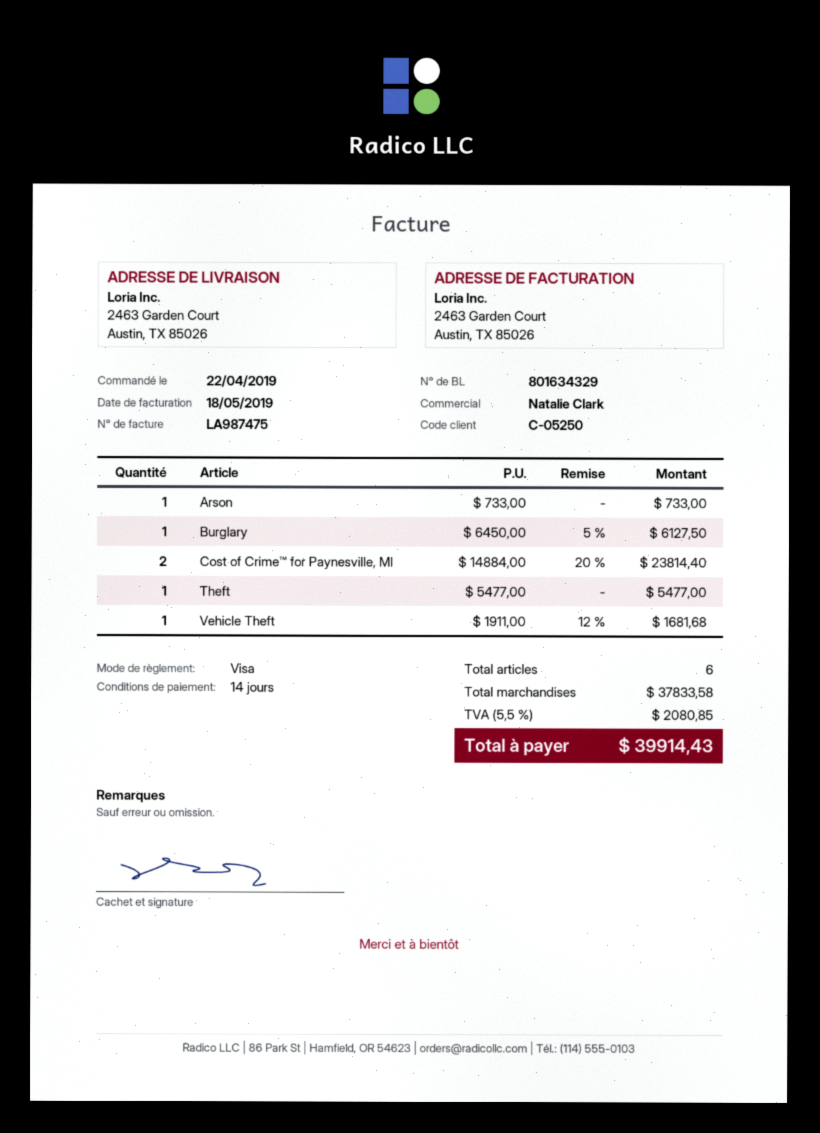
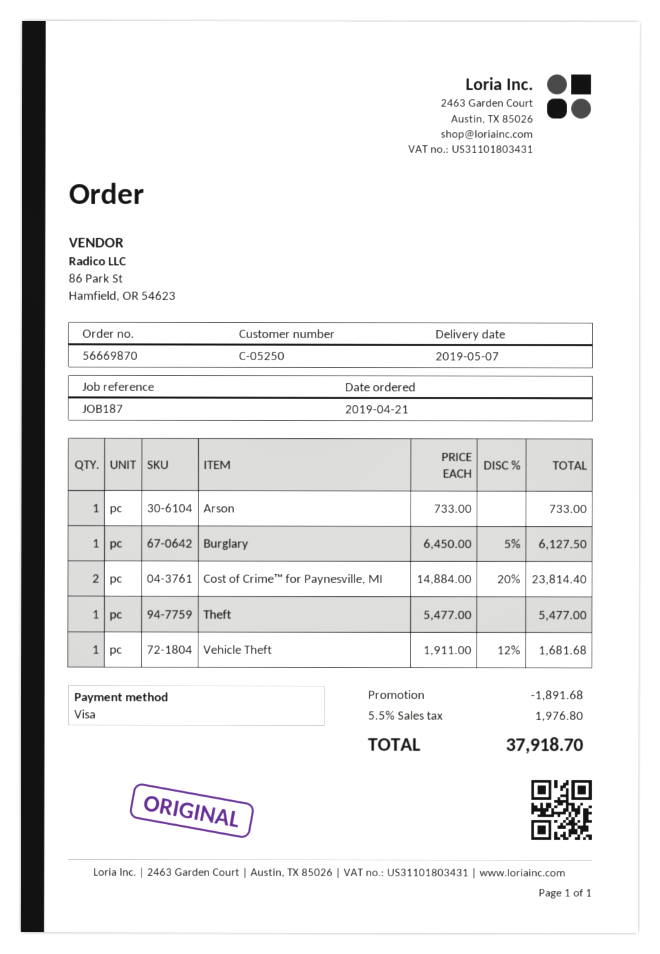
order date: 2019-04-22 -> 2019-04-21
discount: none -> 1891.68
tax: 5.5% = 2080.85 -> 5.5% = 1976.80
total: 39914.43 -> 37918.70

